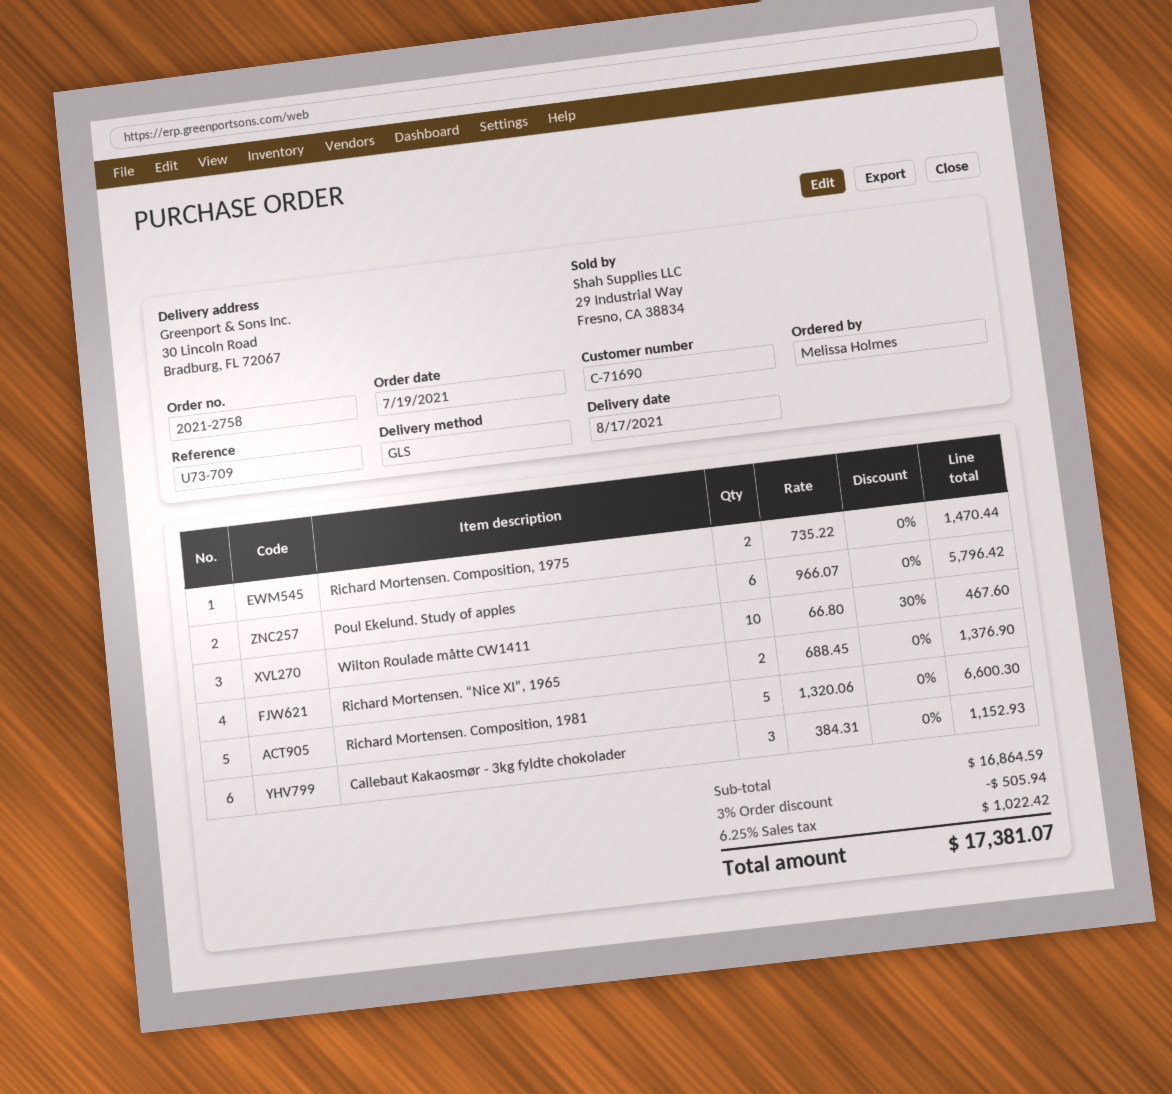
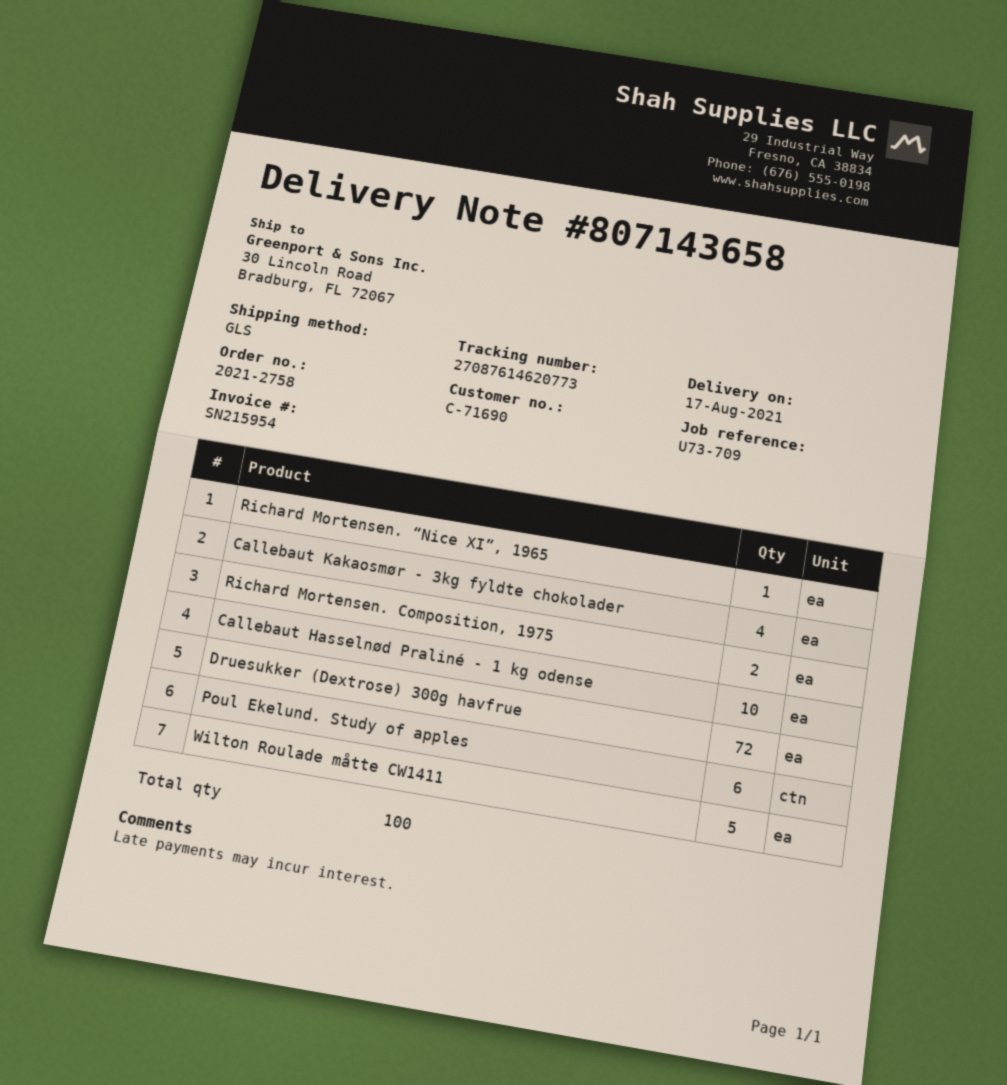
Wilton Roulade måtte CW1411: 10 -> 5
Richard Mortensen. “Nice XI”, 1965: 2 -> 1
Richard Mortensen. Composition, 1981: 5 -> none
Callebaut Kakaosmør - 3kg fyldte chokolader: 3 -> 4
Callebaut Hasselnød Praliné - 1 kg odense: none -> 10
Druesukker (Dextrose) 300g havfrue: none -> 72

